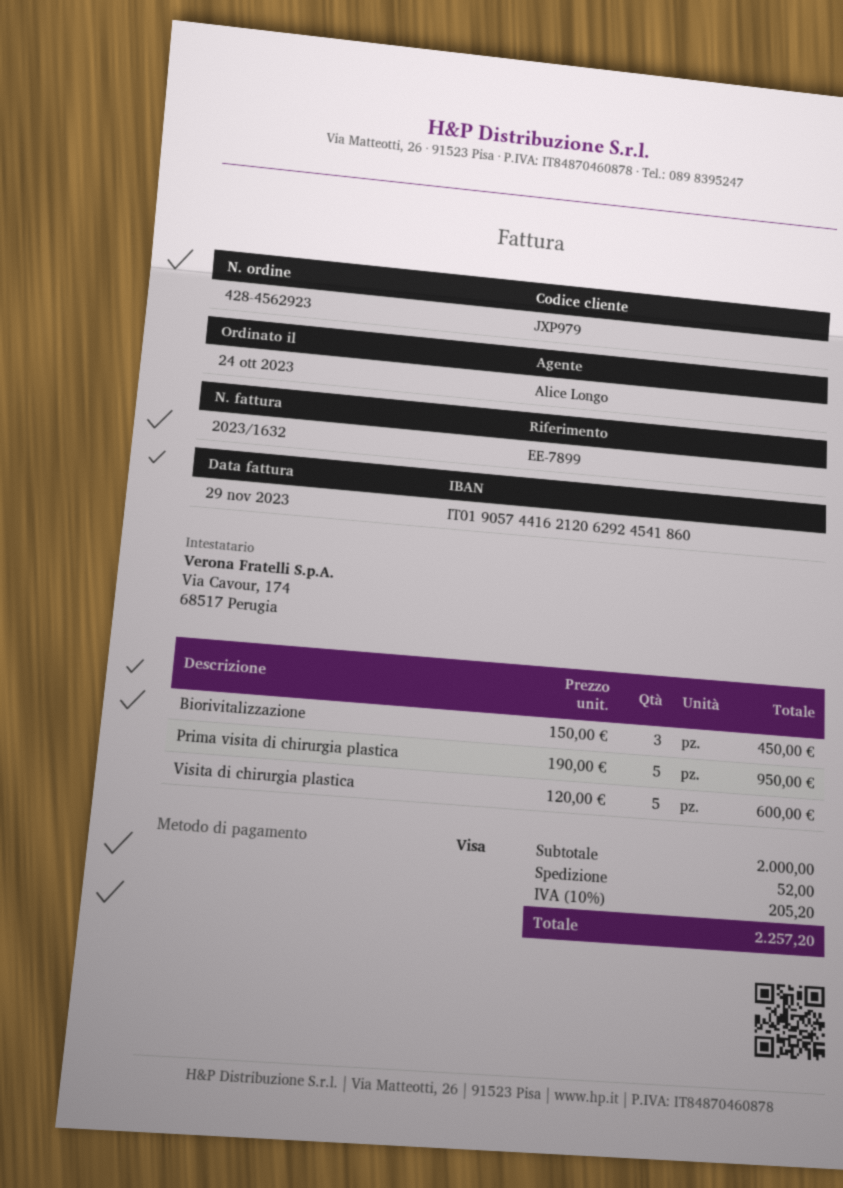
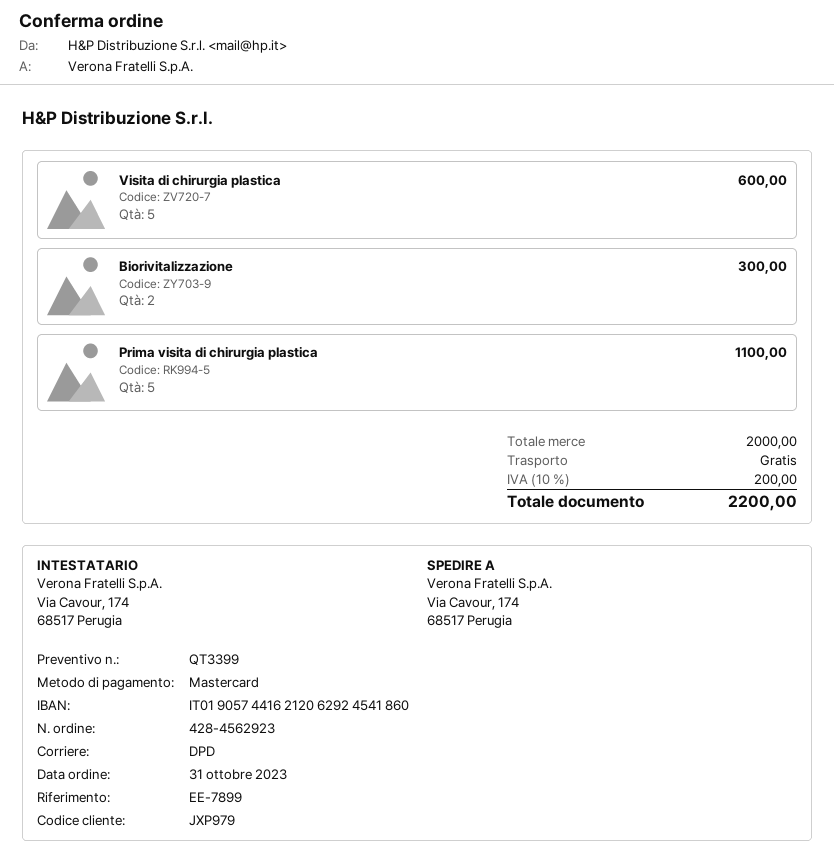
order date: 2023-10-24 -> 2023-10-31
payment method: Visa -> Mastercard
Biorivitalizzazione: 3 for 450.00 -> 2 for 300.00
Prima visita di chirurgia plastica: 5 for 950.00 -> 5 for 1100.00
shipping: 52.00 -> 0.00
tax: 10% = 205.20 -> 10% = 200.00
total: 2257.20 -> 2200.00

